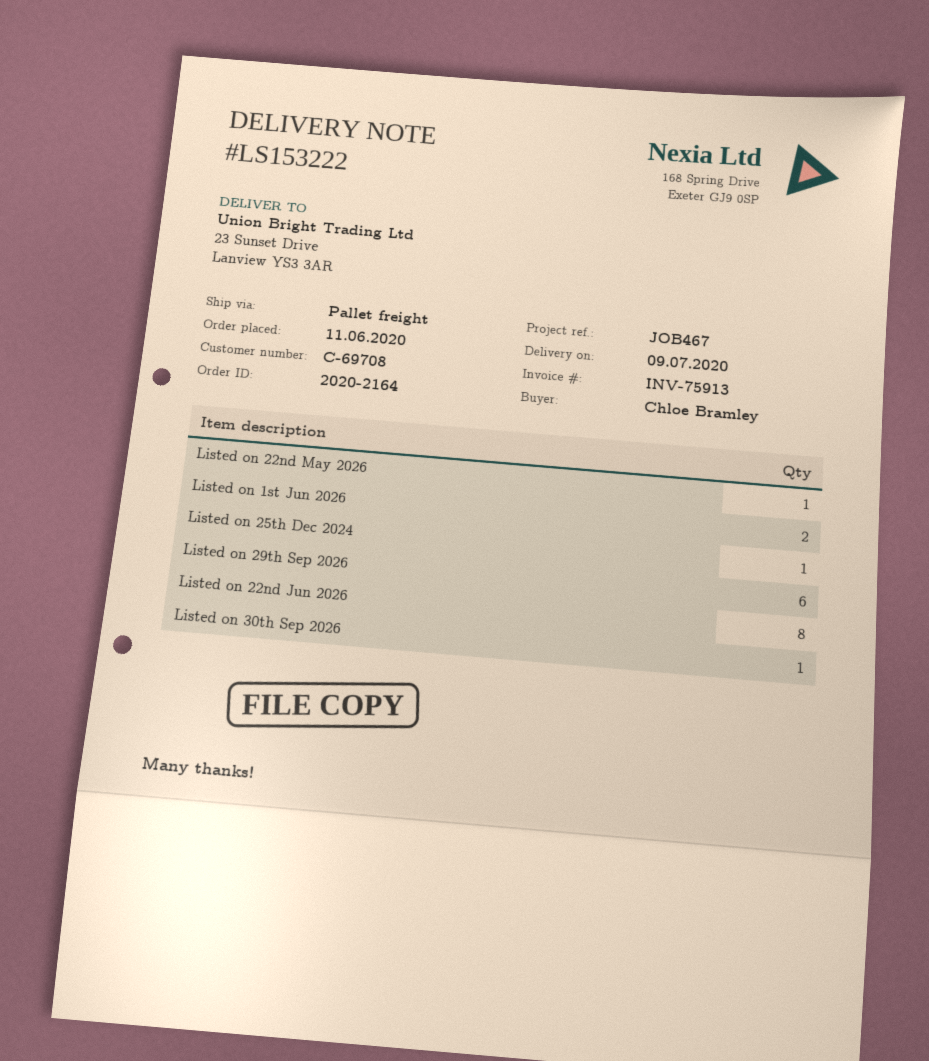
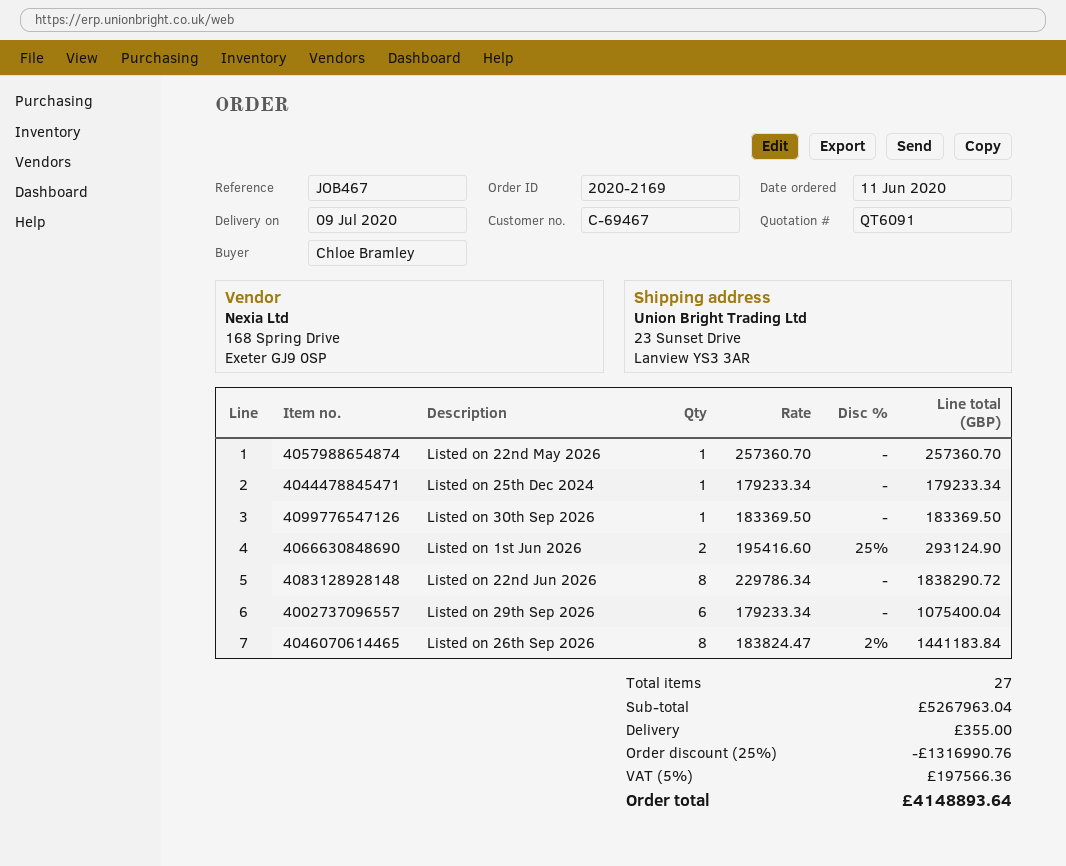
order number: 2020-2164 -> 2020-2169
customer number: C-69708 -> C-69467
Listed on 26th Sep 2026: none -> 8

